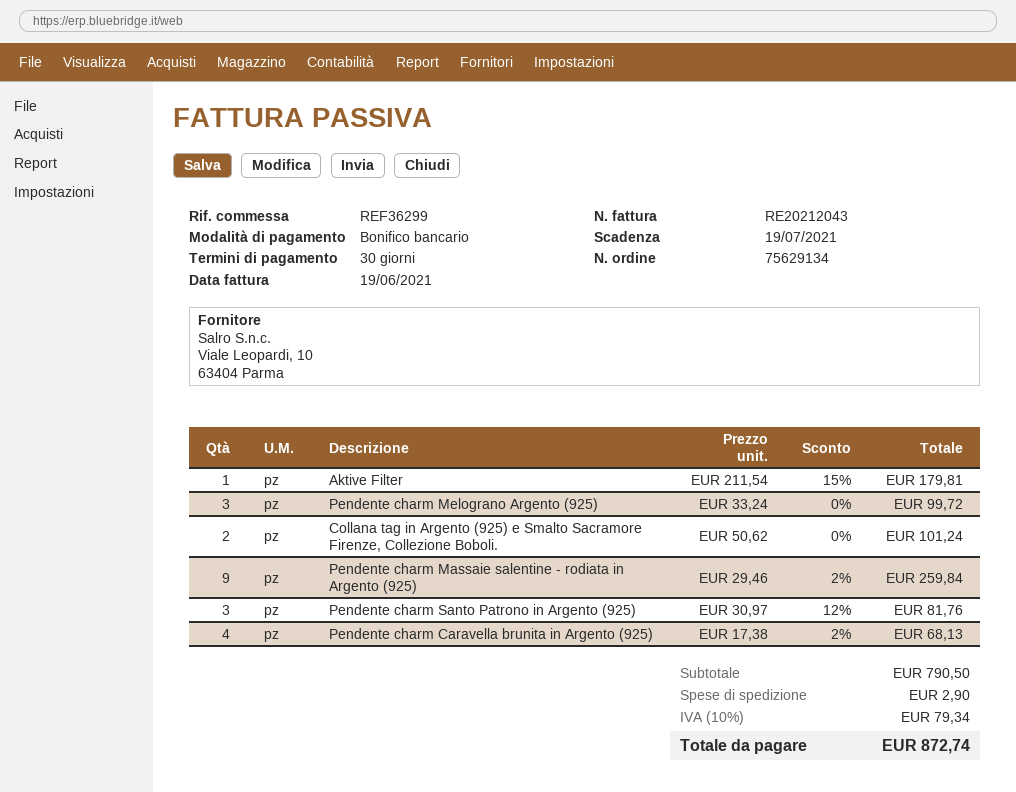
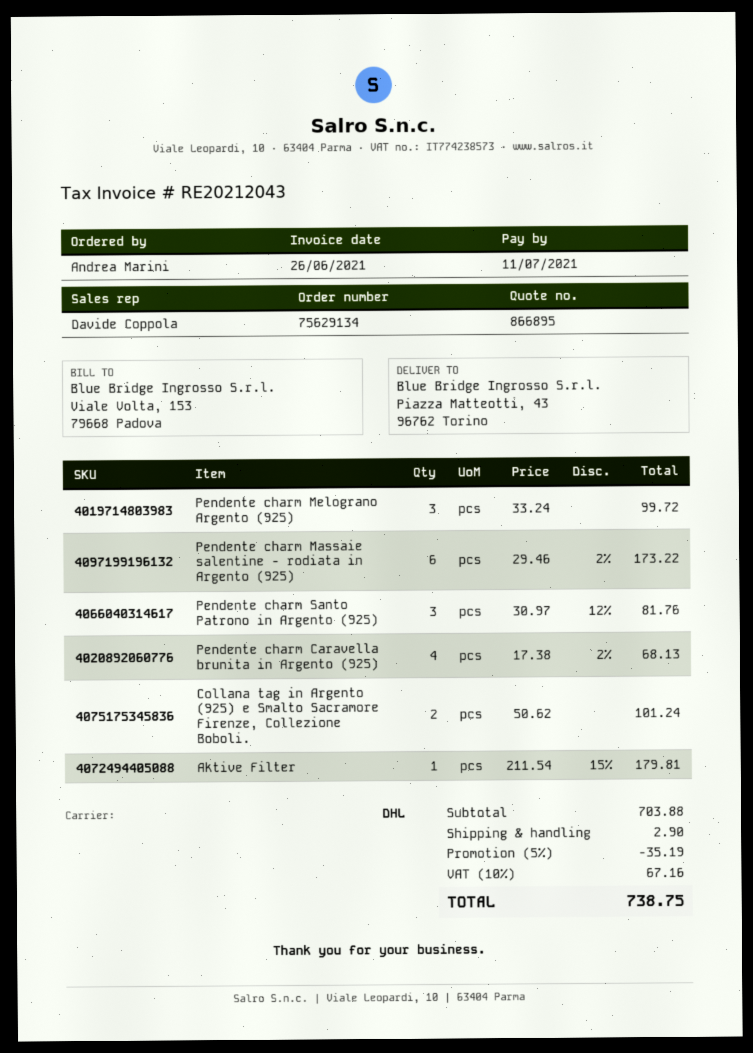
invoice date: 2021-06-19 -> 2021-06-26
due date: 2021-07-19 -> 2021-07-11
Pendente charm Massaie salentine - rodiata in Argento (925): 9 x 29.46 - 2% = 259.84 -> 6 x 29.46 - 2% = 173.22
subtotal: 790.50 -> 703.88
discount: none -> 5% = 35.19
tax: 10% = 79.34 -> 10% = 67.16
total: 872.74 -> 738.75

